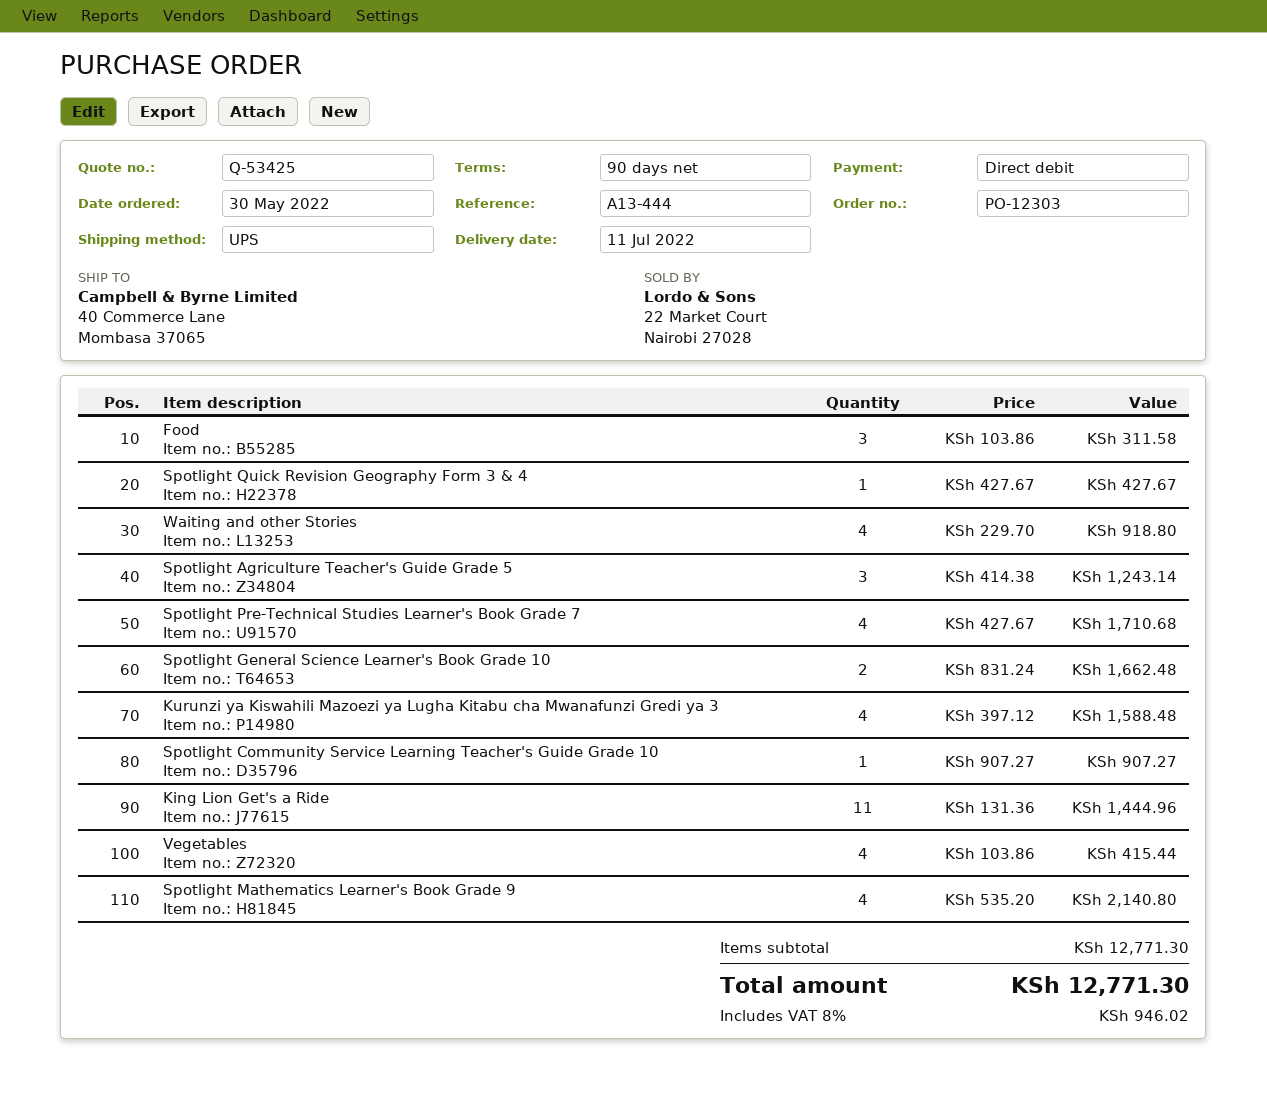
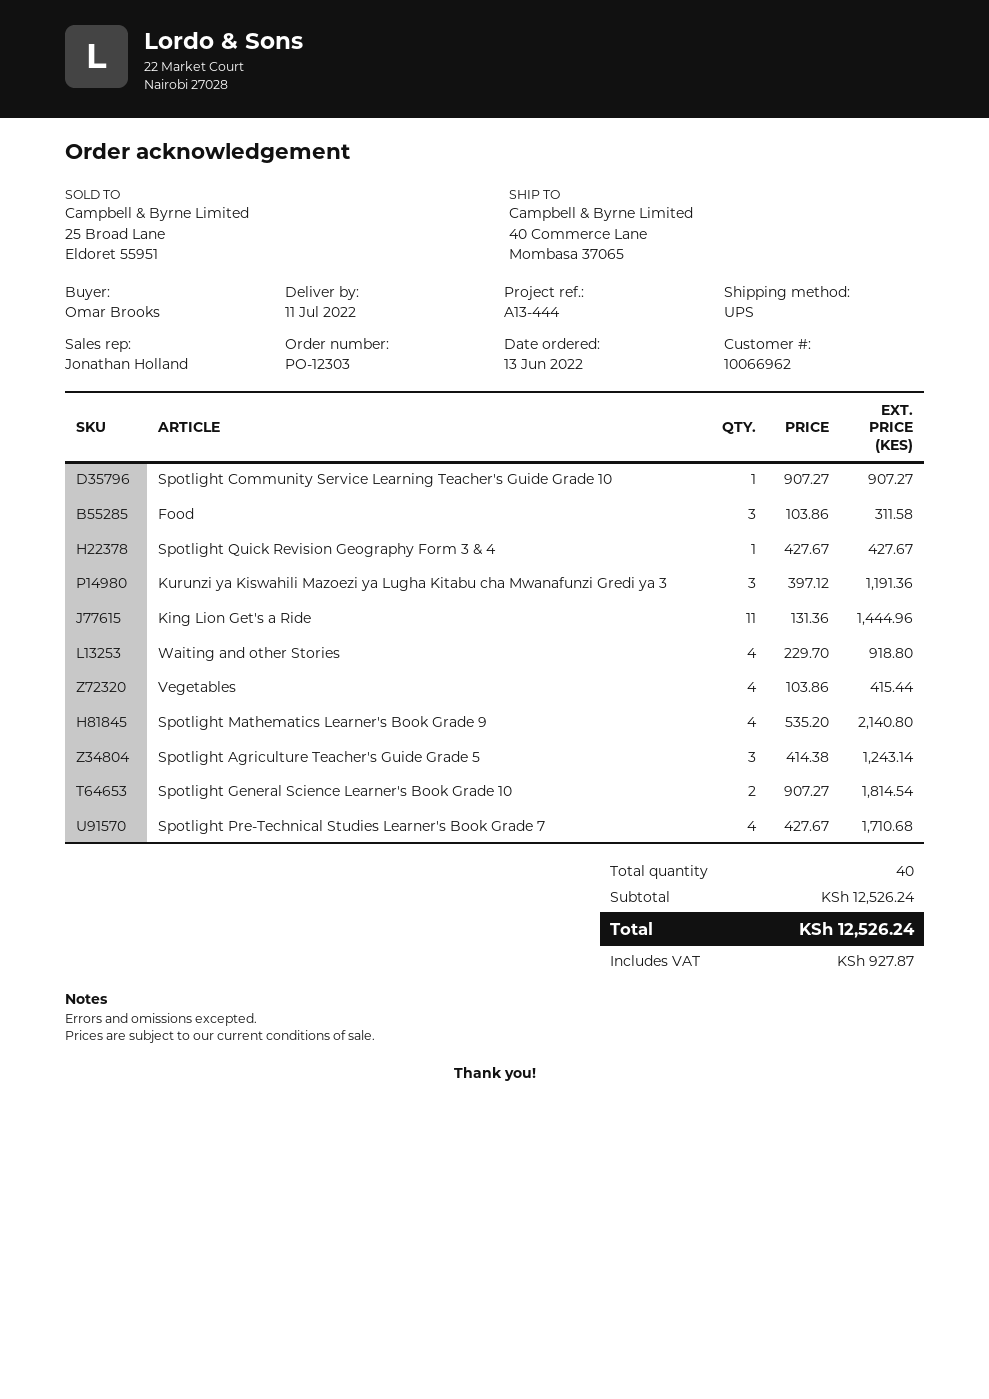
order date: 2022-05-30 -> 2022-06-13
Spotlight General Science Learner's Book Grade 10: 2 x 831.24 = 1662.48 -> 2 x 907.27 = 1814.54
Kurunzi ya Kiswahili Mazoezi ya Lugha Kitabu cha Mwanafunzi Gredi ya 3: 4 x 397.12 = 1588.48 -> 3 x 397.12 = 1191.36
subtotal: 12771.30 -> 12526.24
tax: 946.02 -> 927.87
total: 12771.30 -> 12526.24

